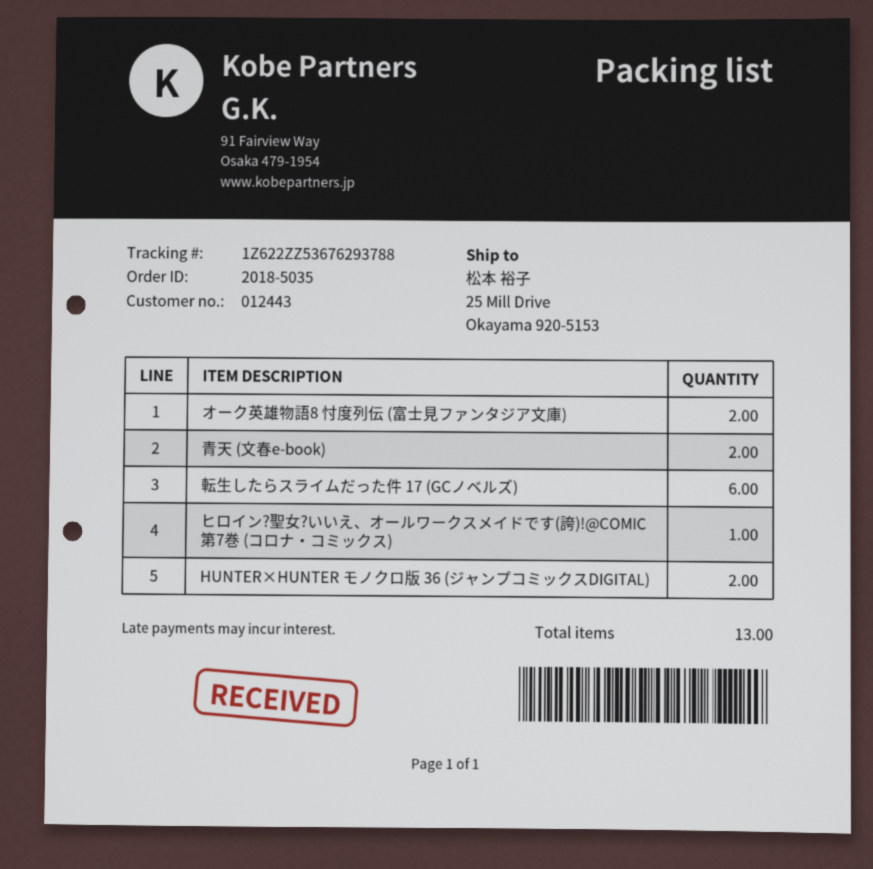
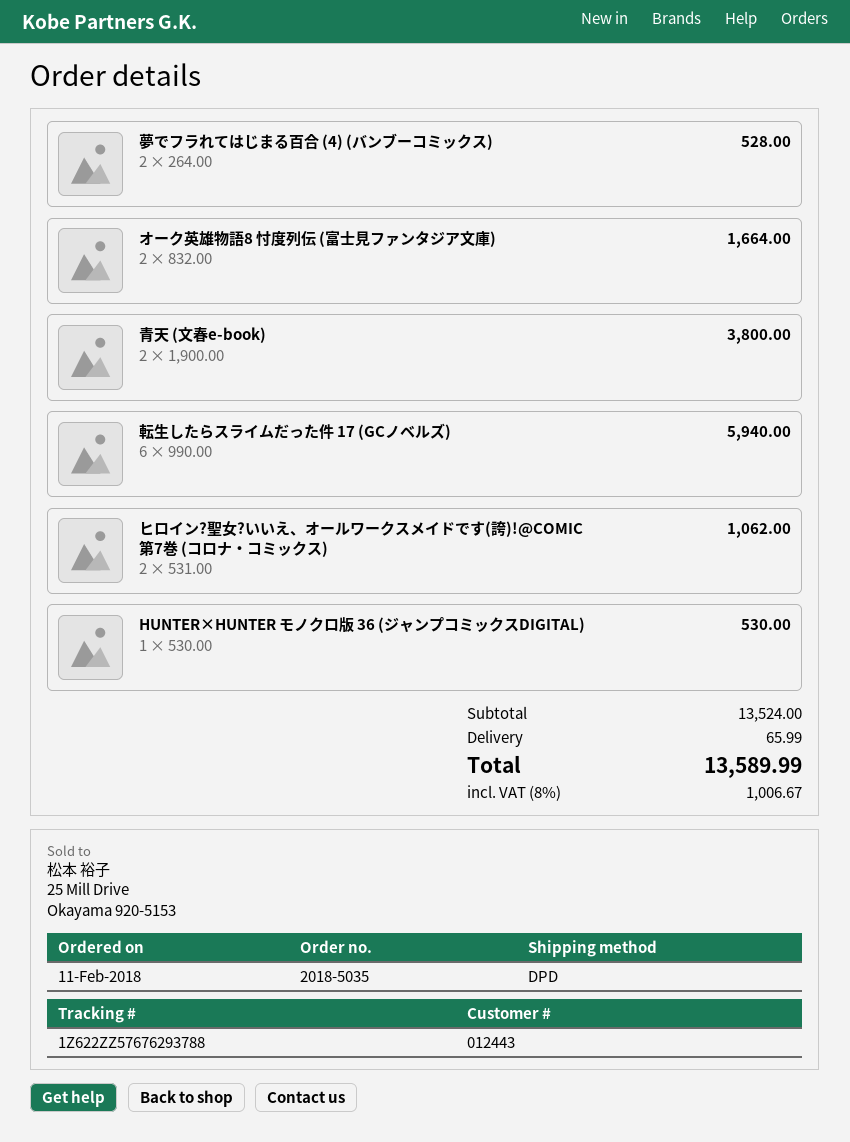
tracking number: 1Z622ZZ53676293788 -> 1Z622ZZ57676293788
ヒロイン?聖女?いいえ、オールワークスメイドです(誇)!@COMIC 第7巻 (コロナ・コミックス): 1 -> 2
HUNTER×HUNTER モノクロ版 36 (ジャンプコミックスDIGITAL): 2 -> 1
夢でフラれてはじまる百合 (4) (バンブーコミックス): none -> 2

